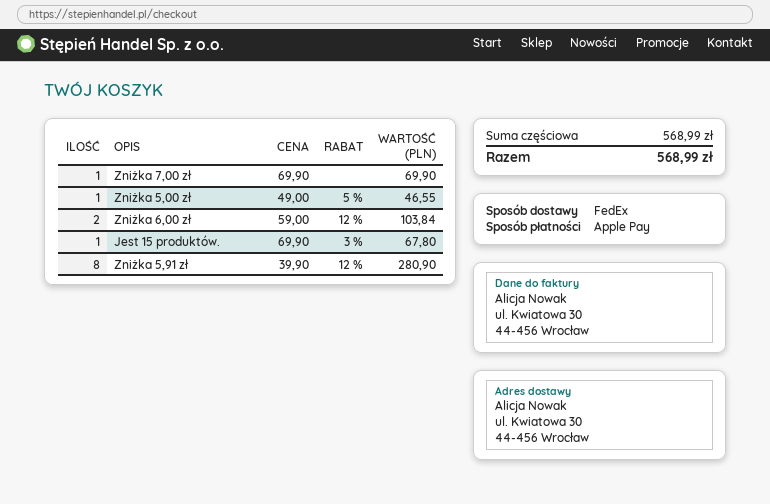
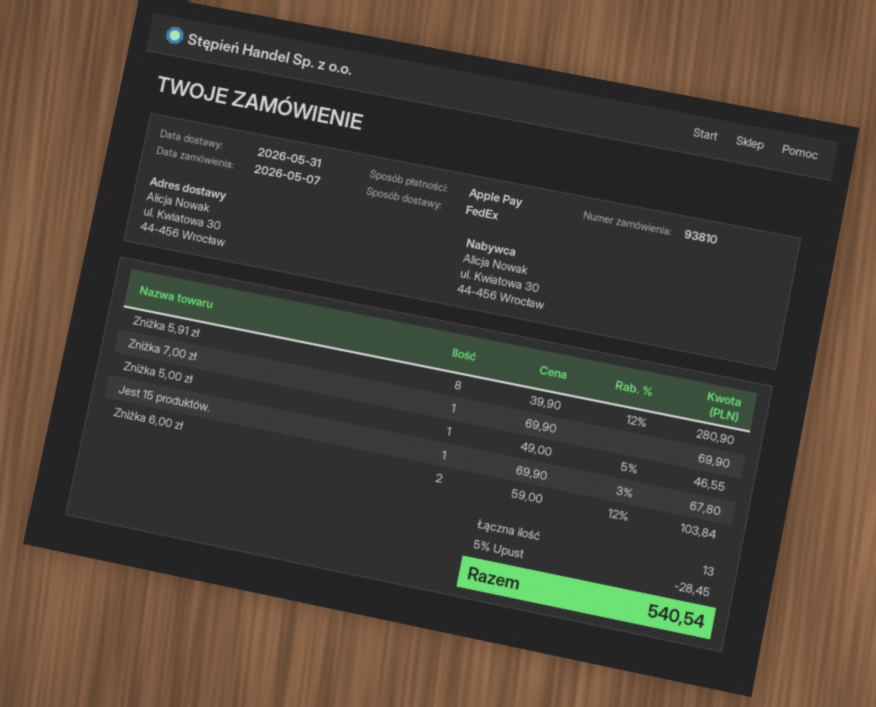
discount: none -> 5% = 28.45
total: 568.99 -> 540.54

